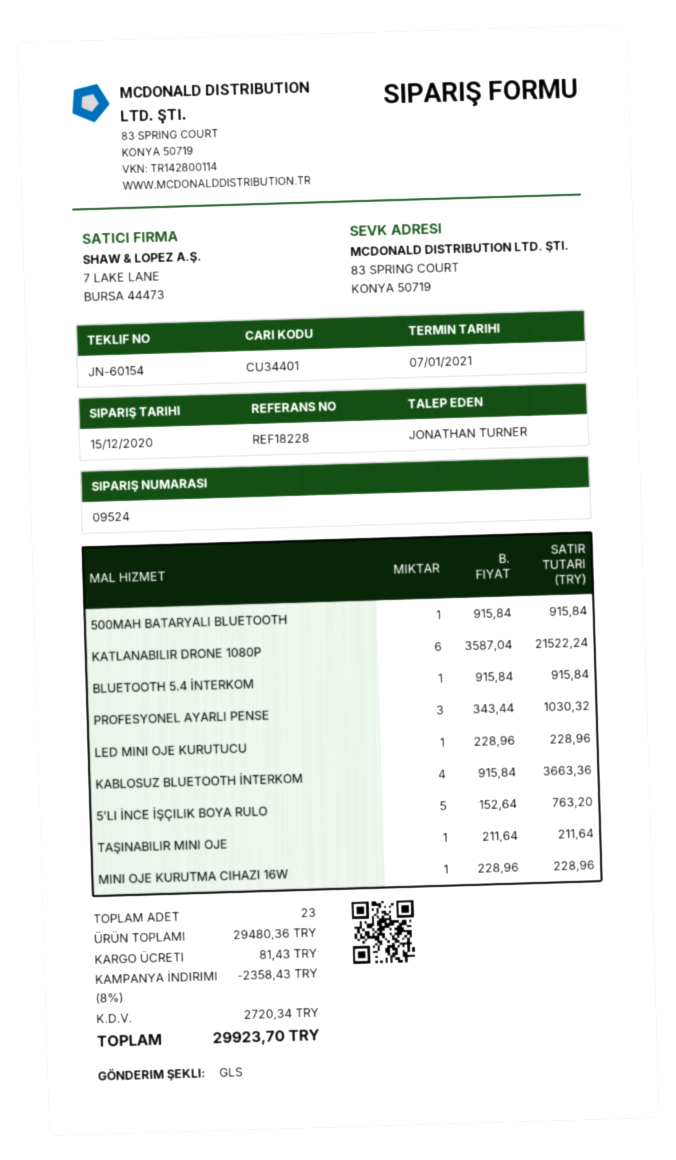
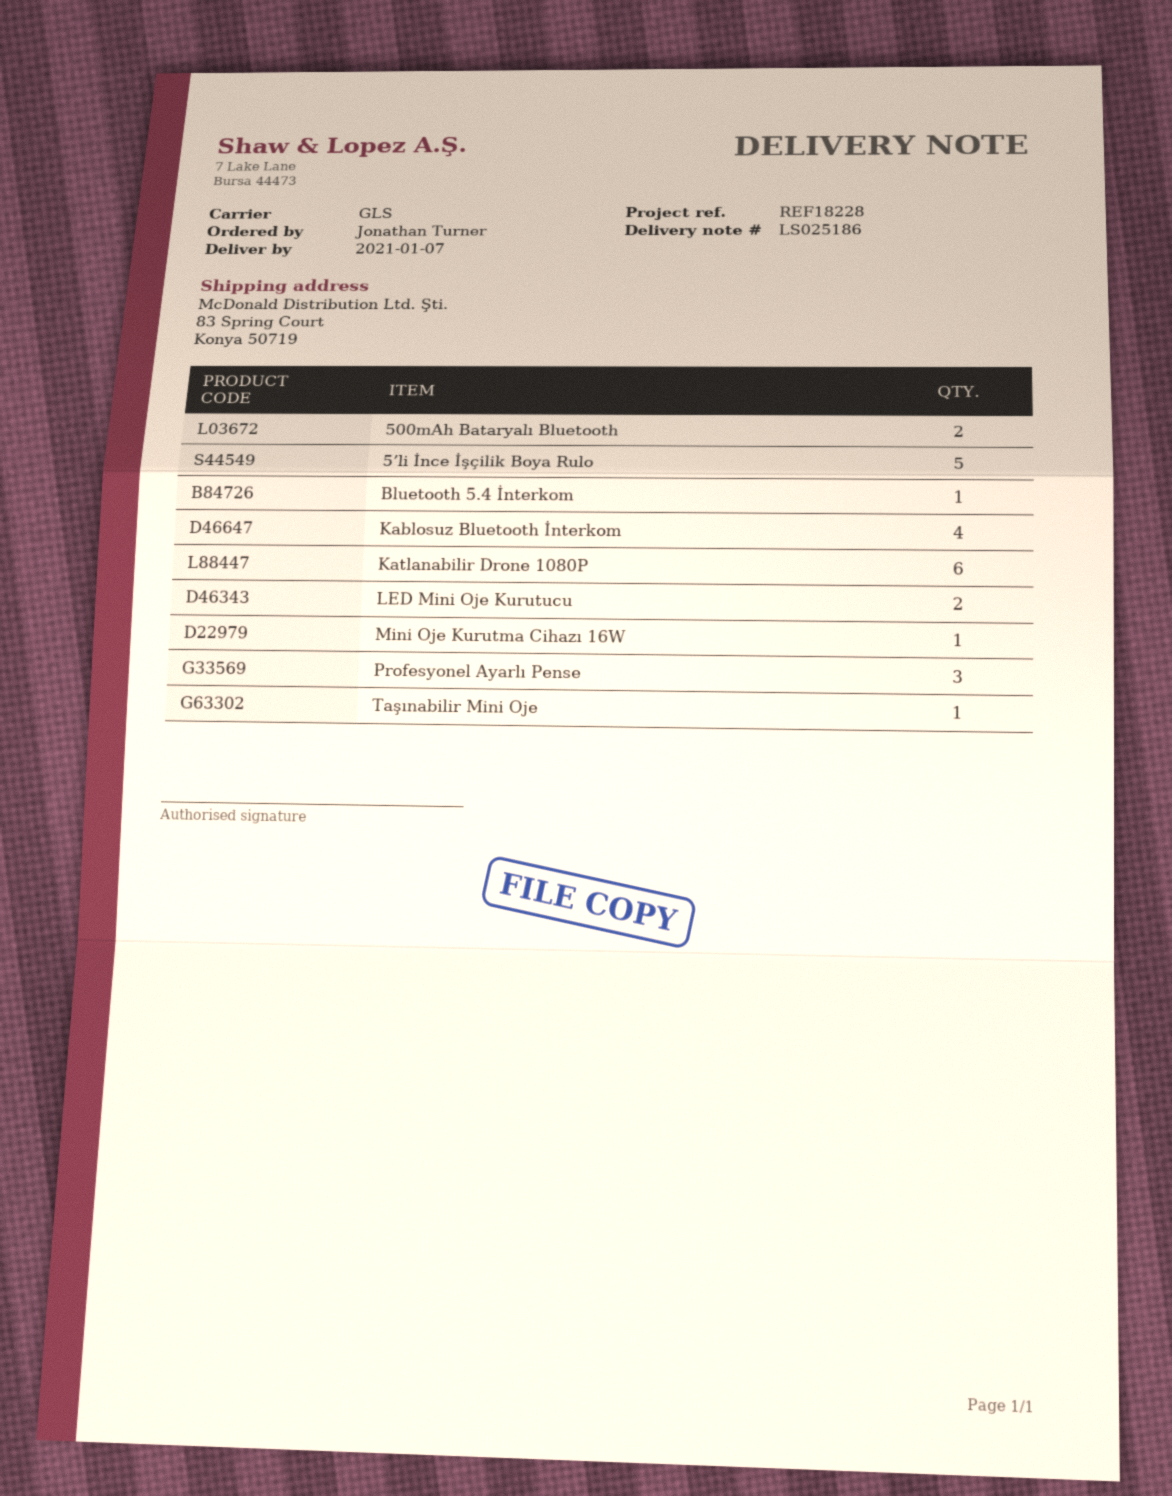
500MAH BATARYALI BLUETOOTH: 1 -> 2
LED MINI OJE KURUTUCU: 1 -> 2

